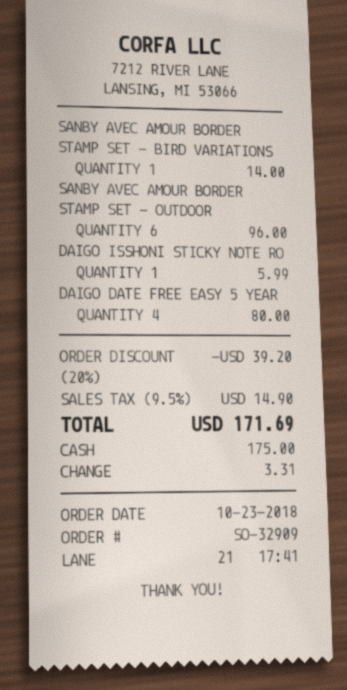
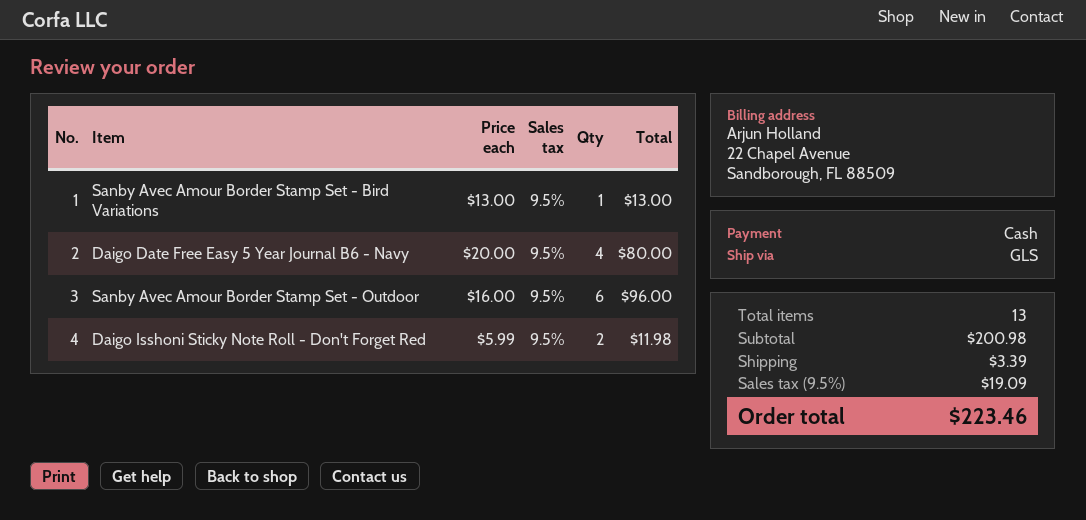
SANBY AVEC AMOUR BORDER STAMP SET - BIRD VARIATIONS: 1 for 14.00 -> 1 for 13.00
DAIGO ISSHONI STICKY NOTE RO: 1 for 5.99 -> 2 for 11.98
discount: 20% = 39.20 -> none
shipping: none -> 3.39
tax: 9.5% = 14.90 -> 9.5% = 19.09
total: 171.69 -> 223.46

